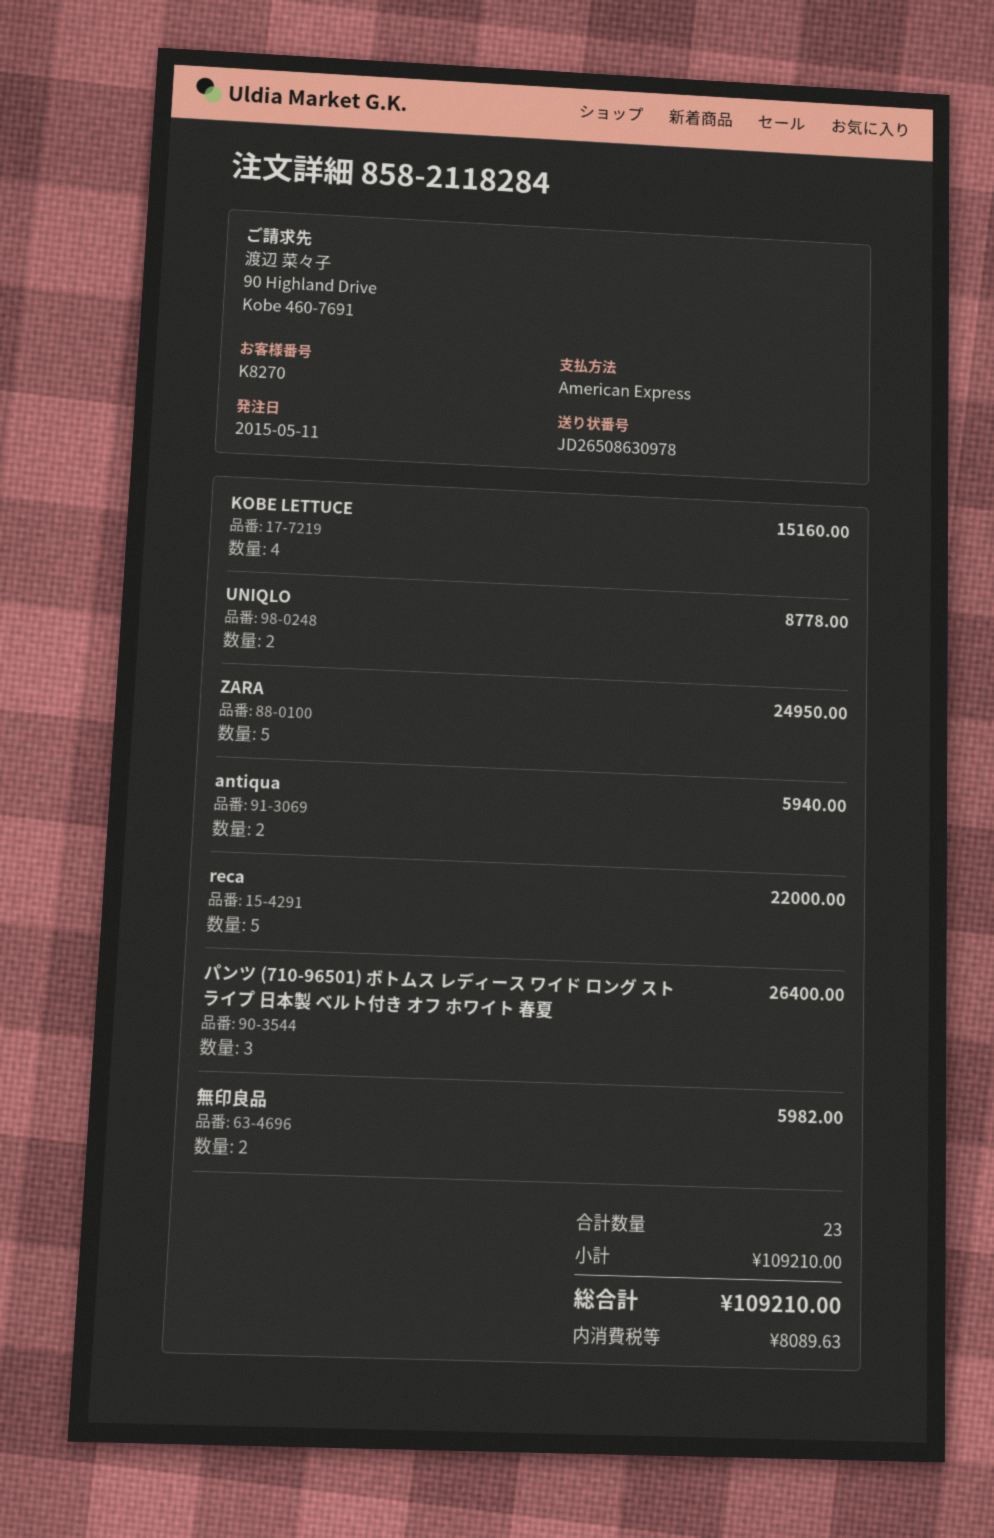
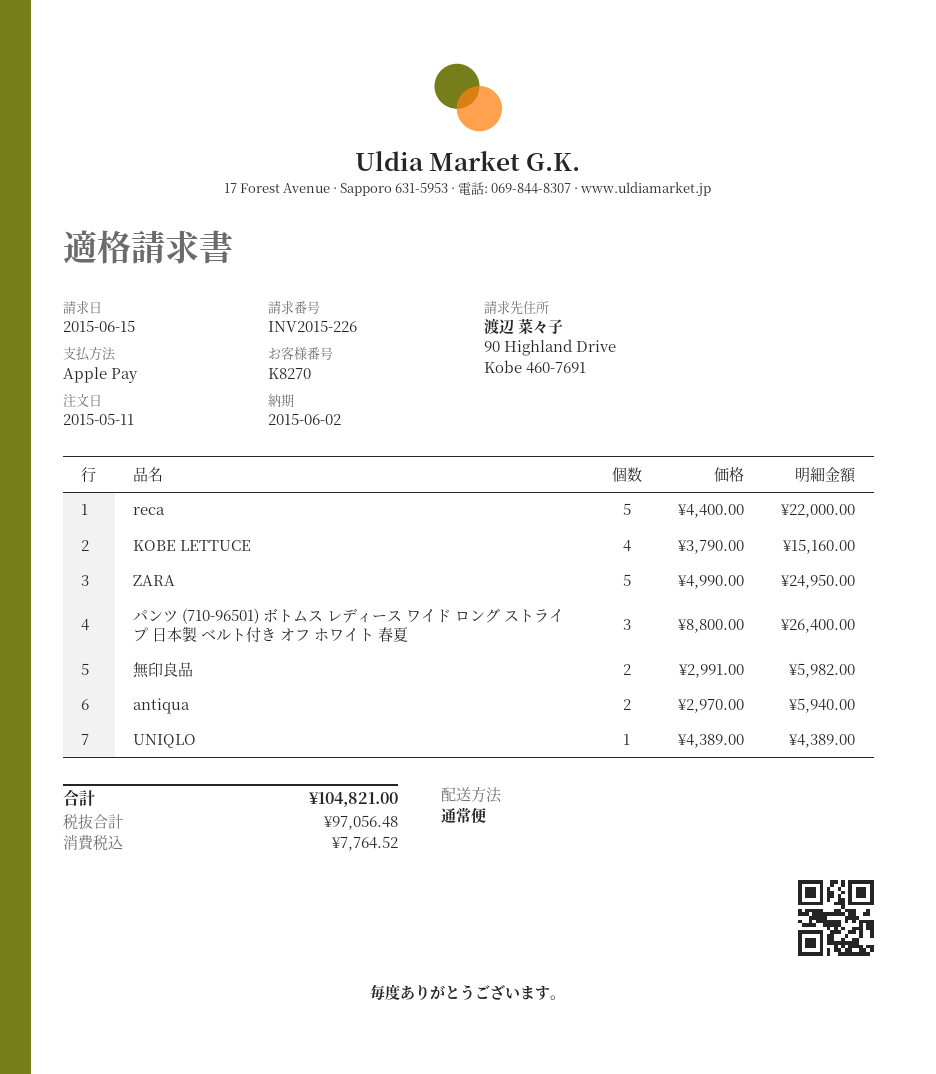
payment method: American Express -> Apple Pay
UNIQLO: 2 for 8778.00 -> 1 for 4389.00
tax: 8089.63 -> 7764.52
total: 109210.00 -> 104821.00

